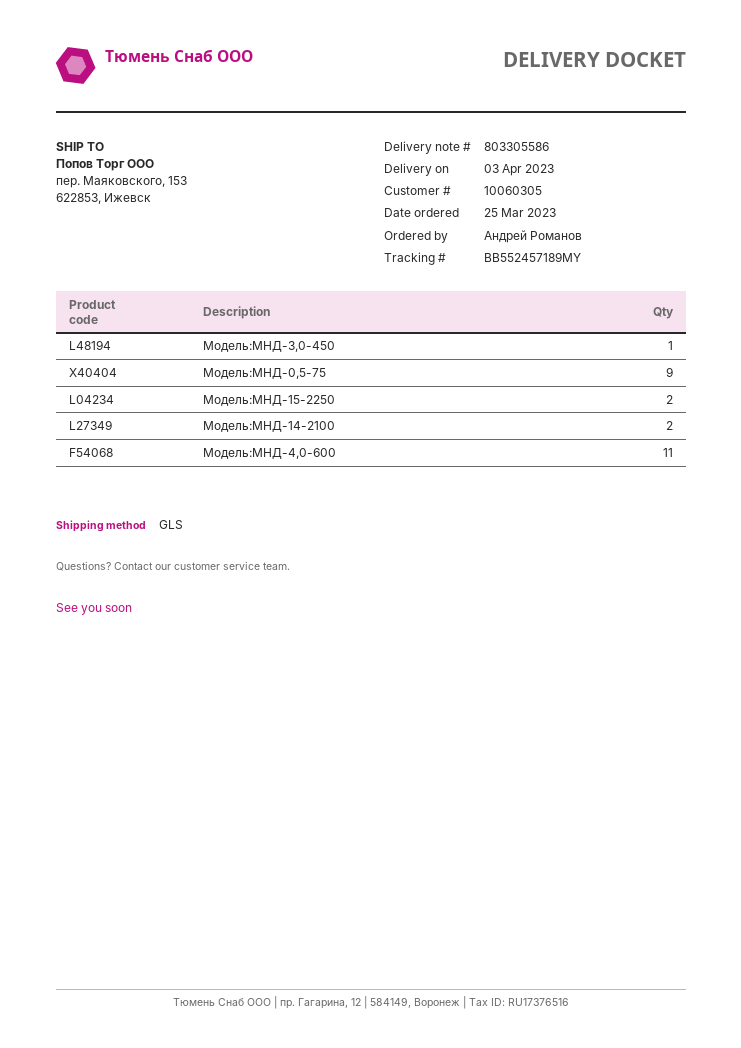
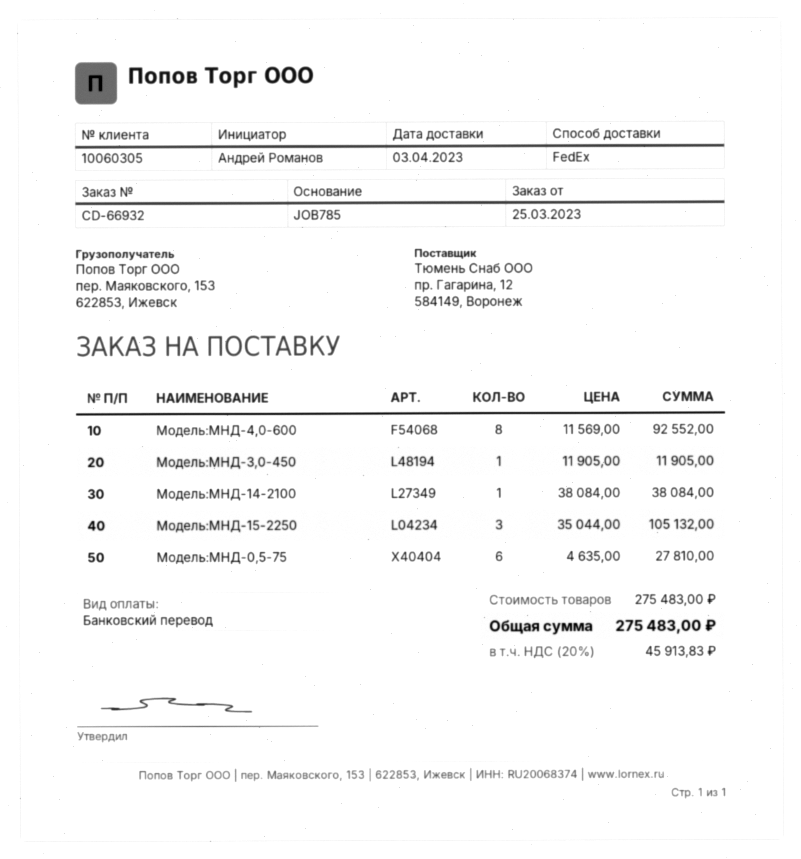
shipping method: GLS -> FedEx
Модель:МНД-0,5-75: 9 -> 6
Модель:МНД-15-2250: 2 -> 3
Модель:МНД-14-2100: 2 -> 1
Модель:МНД-4,0-600: 11 -> 8

